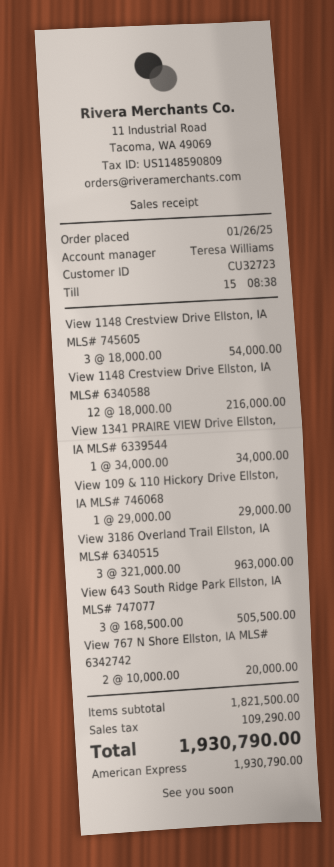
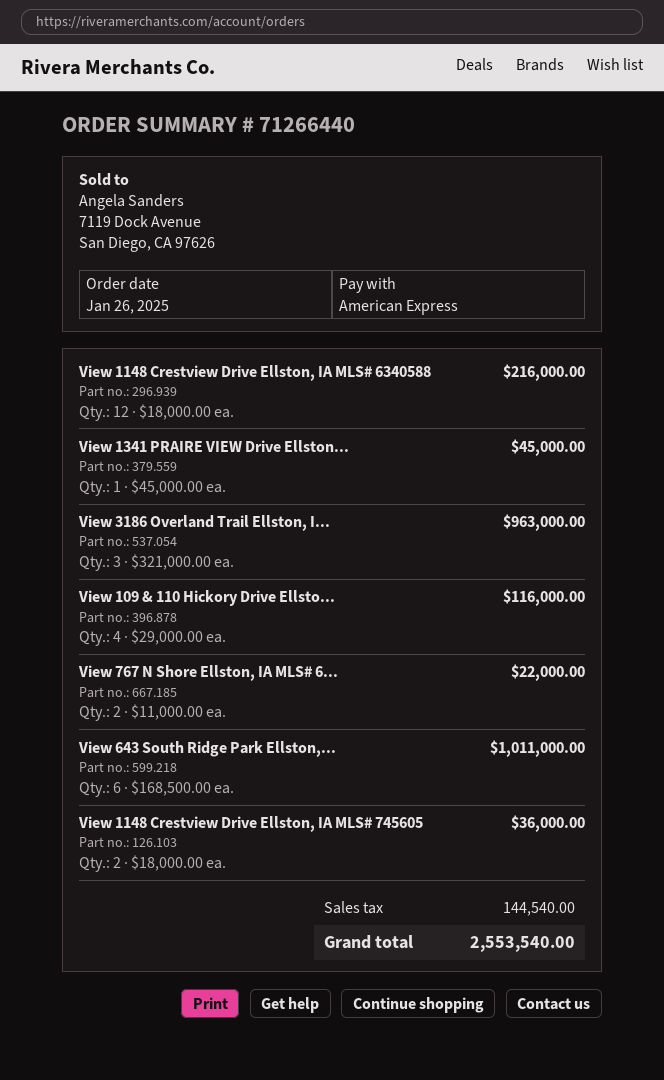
View 1148 Crestview Drive Ellston, IA MLS# 745605: 3 x 18000.00 = 54000.00 -> 2 x 18000.00 = 36000.00
View 1341 PRAIRE VIEW Drive Ellston, IA MLS# 6339544: 1 x 34000.00 = 34000.00 -> 1 x 45000.00 = 45000.00
View 109 & 110 Hickory Drive Ellston, IA MLS# 746068: 1 x 29000.00 = 29000.00 -> 4 x 29000.00 = 116000.00
View 643 South Ridge Park Ellston, IA MLS# 747077: 3 x 168500.00 = 505500.00 -> 6 x 168500.00 = 1011000.00
View 767 N Shore Ellston, IA MLS# 6342742: 2 x 10000.00 = 20000.00 -> 2 x 11000.00 = 22000.00
tax: 109290.00 -> 144540.00
total: 1930790.00 -> 2553540.00

